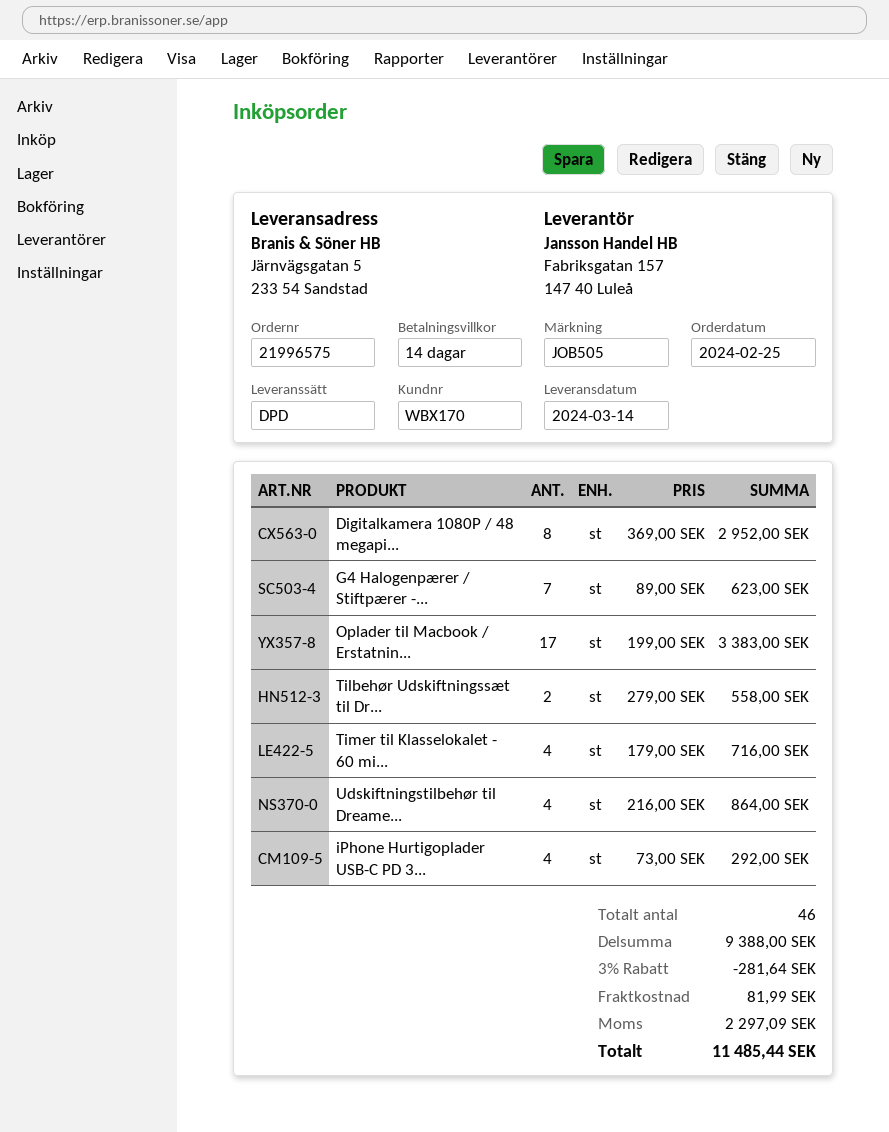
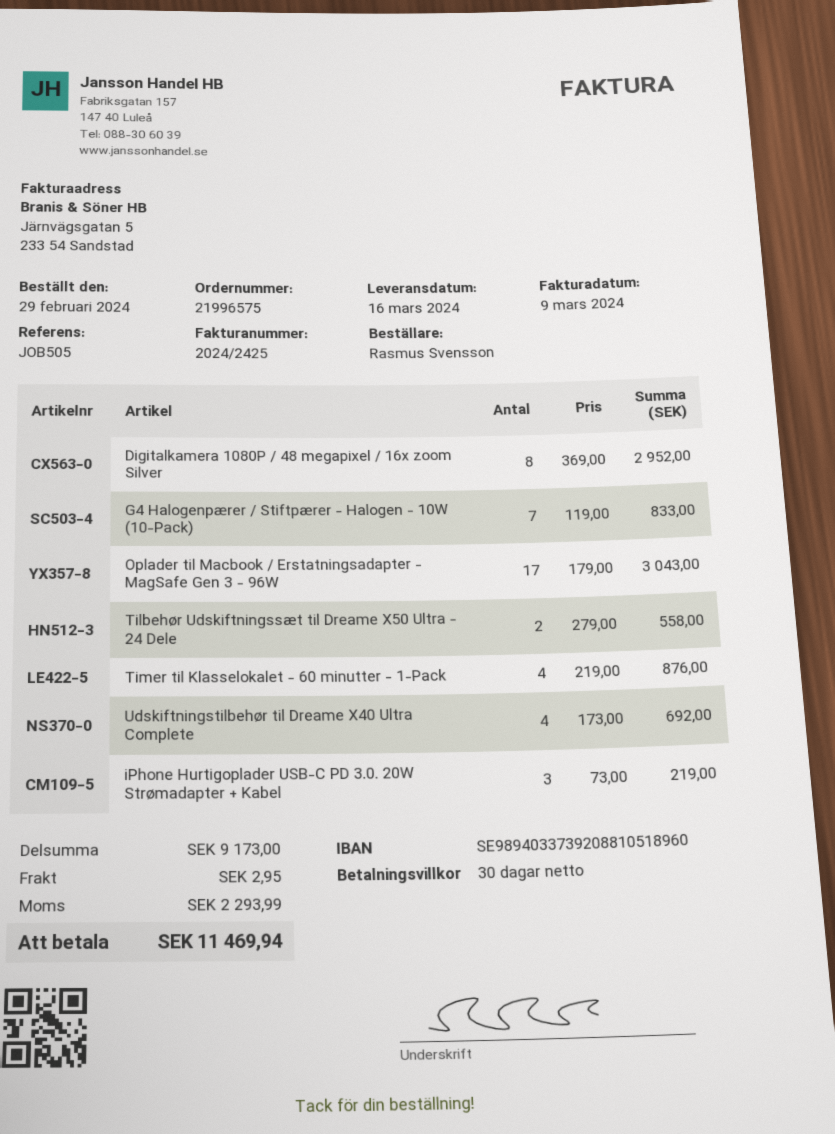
order date: 2024-02-25 -> 2024-02-29
delivery date: 2024-03-14 -> 2024-03-16
payment terms: 14 days -> 30 days
G4 Halogenpærer / Stiftpærer -...: 7 x 89.00 = 623.00 -> 7 x 119.00 = 833.00
Oplader til Macbook / Erstatnin...: 17 x 199.00 = 3383.00 -> 17 x 179.00 = 3043.00
Timer til Klasselokalet - 60 mi...: 4 x 179.00 = 716.00 -> 4 x 219.00 = 876.00
Udskiftningstilbehør til Dreame...: 4 x 216.00 = 864.00 -> 4 x 173.00 = 692.00
iPhone Hurtigoplader USB-C PD 3...: 4 x 73.00 = 292.00 -> 3 x 73.00 = 219.00
subtotal: 9388.00 -> 9173.00
discount: 3% = 281.64 -> none
shipping: 81.99 -> 2.95
tax: 2297.09 -> 2293.99
total: 11485.44 -> 11469.94

